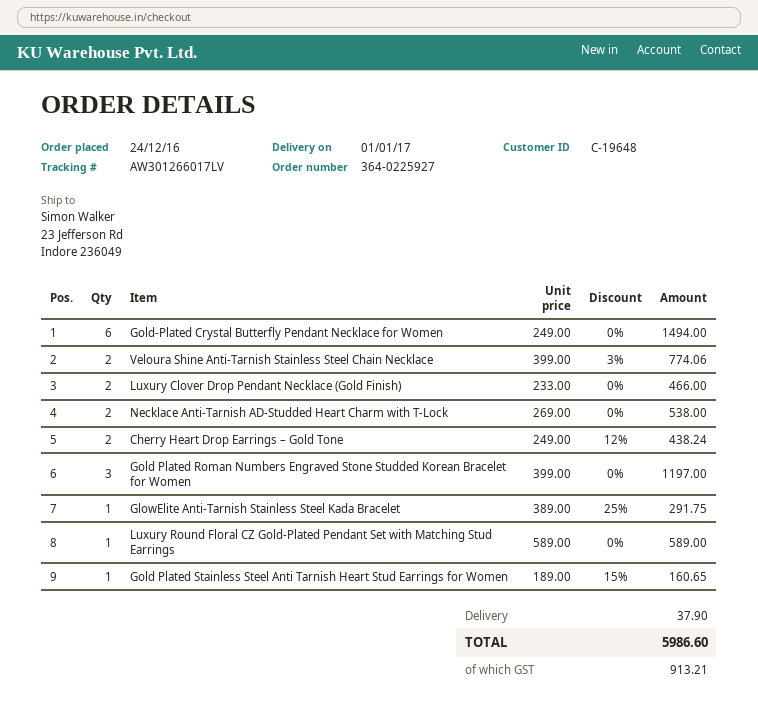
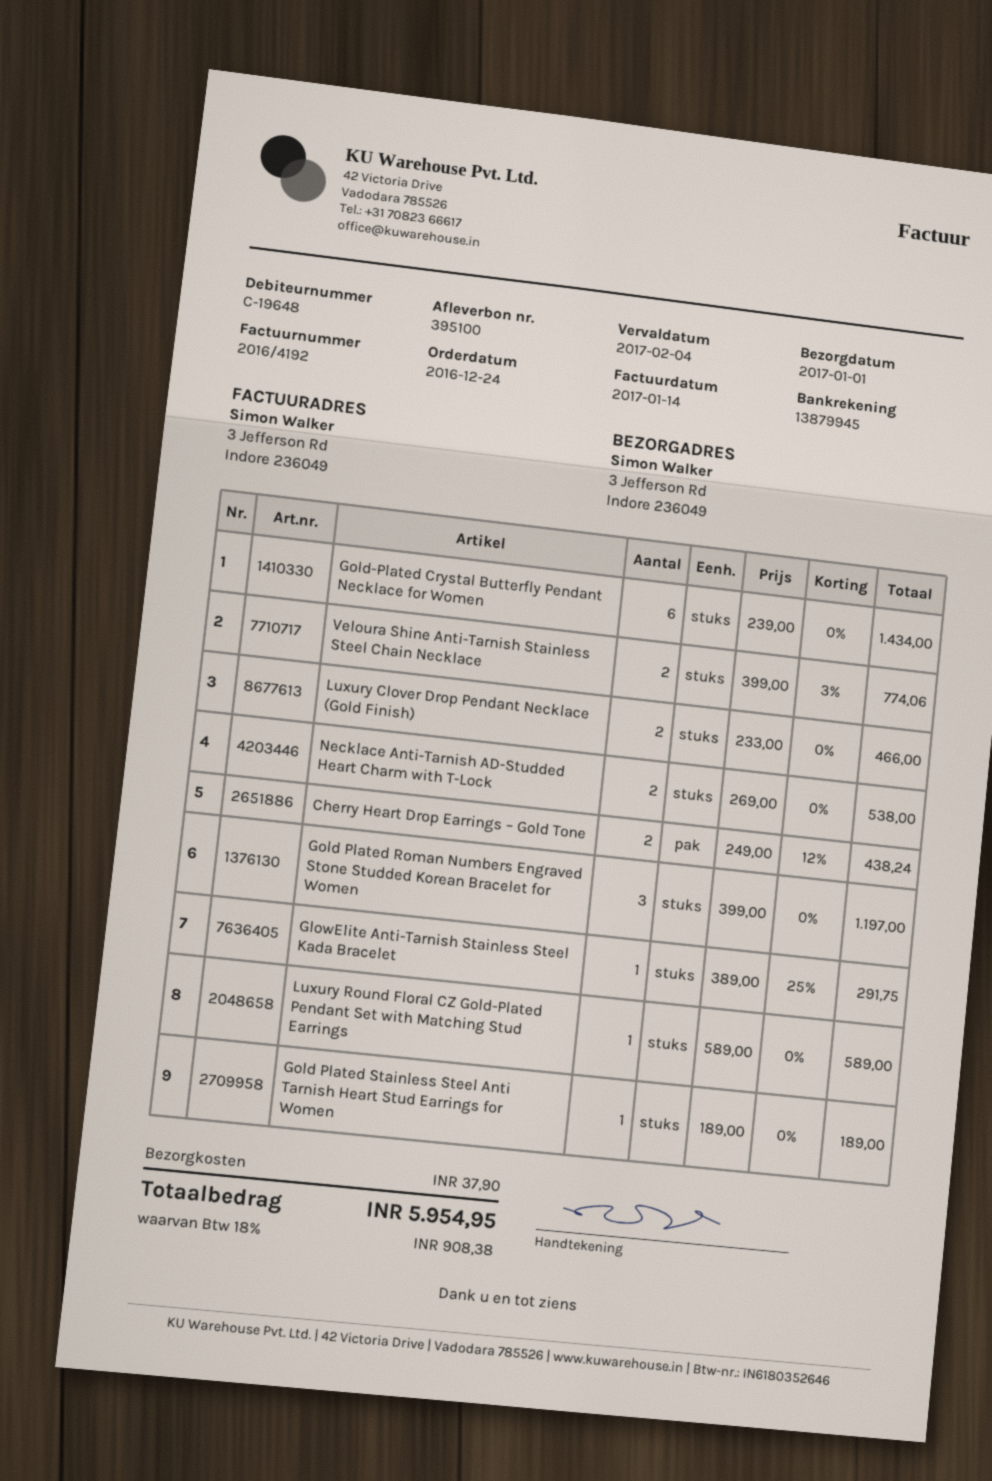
ship to: 23 Jefferson Rd, Indore 236049 -> 3 Jefferson Rd, Indore 236049
Gold-Plated Crystal Butterfly Pendant Necklace for Women: 6 x 249.00 = 1494.00 -> 6 x 239.00 = 1434.00
Gold Plated Stainless Steel Anti Tarnish Heart Stud Earrings for Women: 1 x 189.00 - 15% = 160.65 -> 1 x 189.00 = 189.00
tax: 913.21 -> 908.38
total: 5986.60 -> 5954.95

